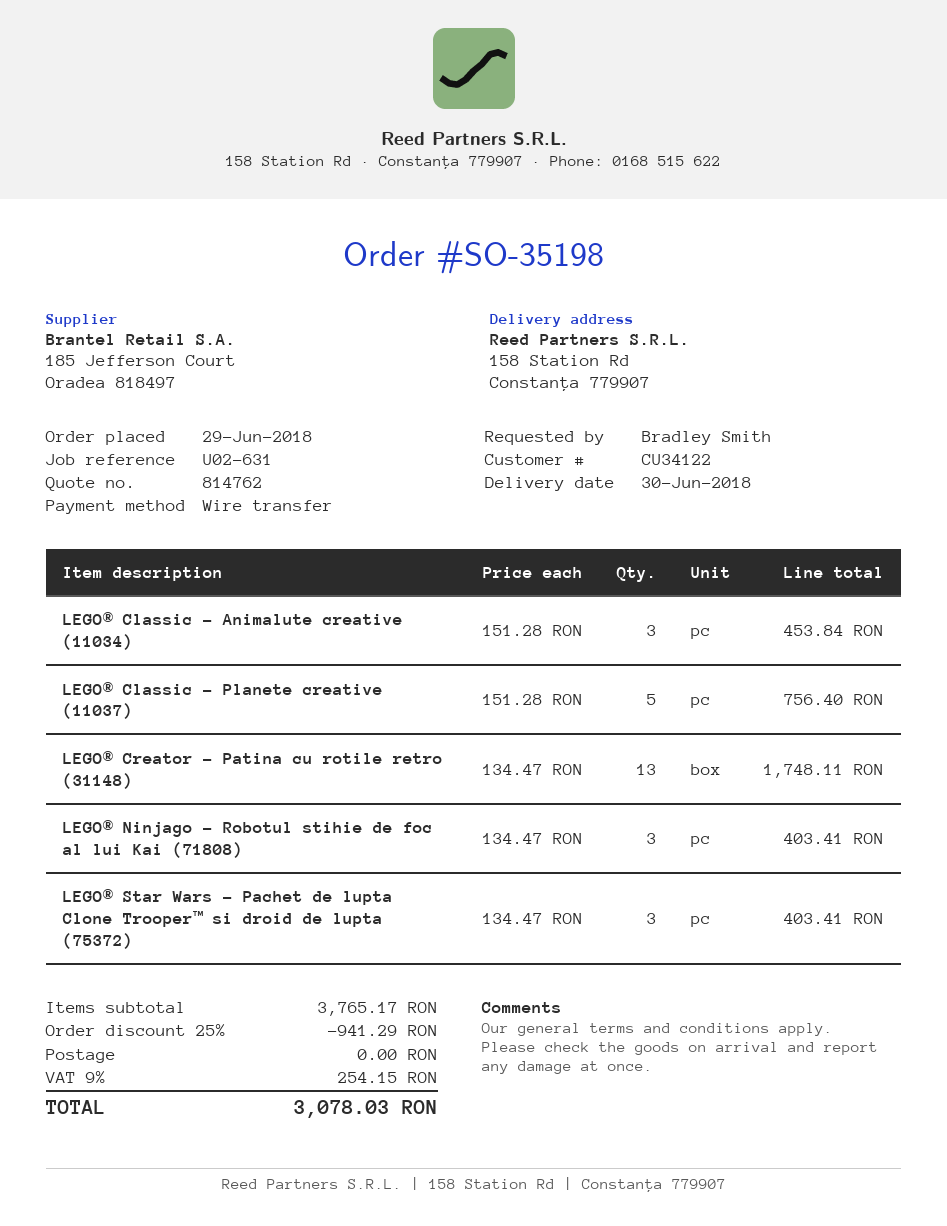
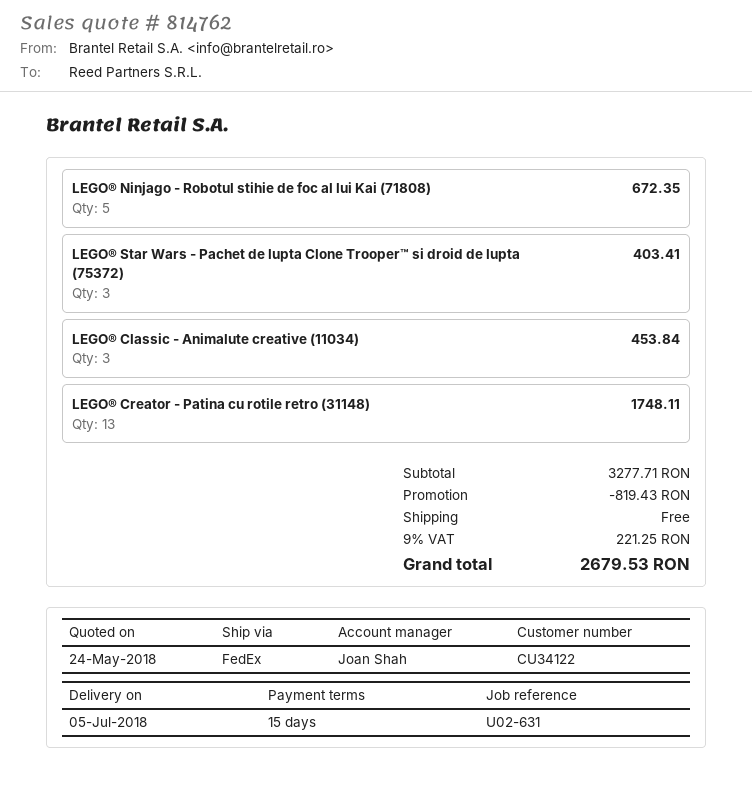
delivery date: 2018-06-30 -> 2018-07-05
LEGO® Classic - Planete creative (11037): 5 for 756.40 -> none
LEGO® Ninjago - Robotul stihie de foc al lui Kai (71808): 3 for 403.41 -> 5 for 672.35
subtotal: 3765.17 -> 3277.71
discount: 941.29 -> 819.43
tax: 9% = 254.15 -> 9% = 221.25
total: 3078.03 -> 2679.53

